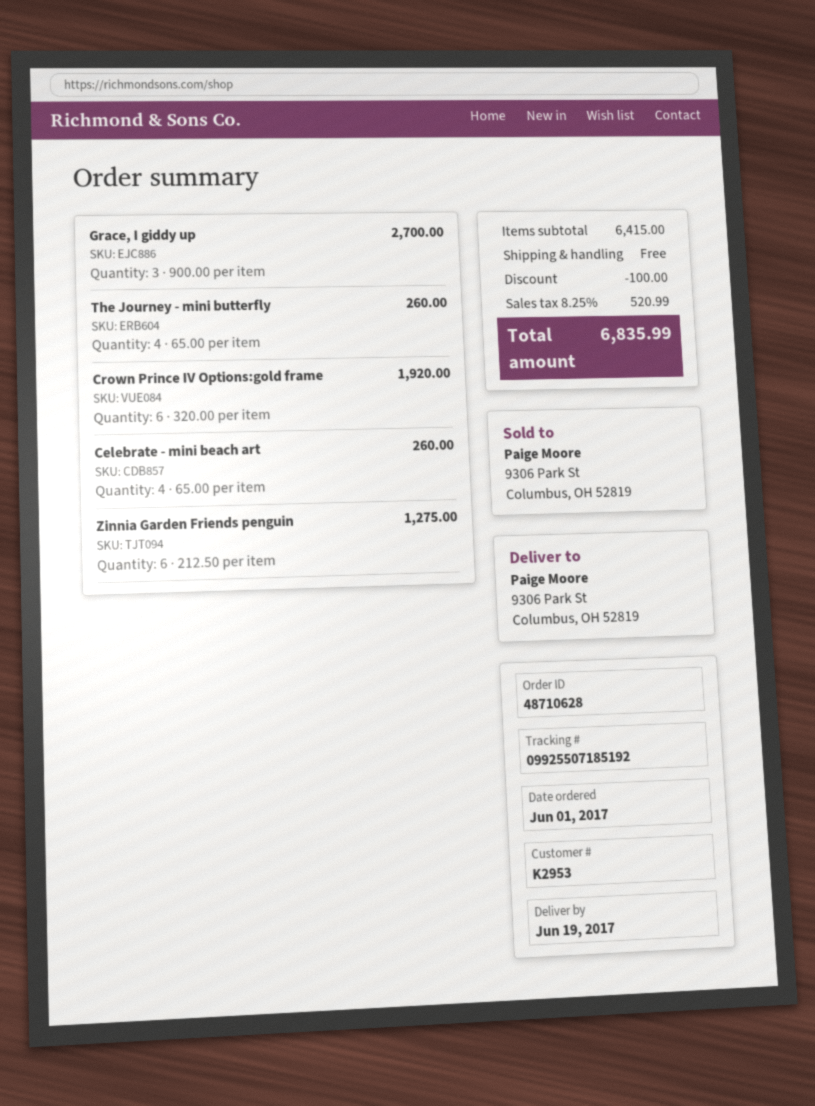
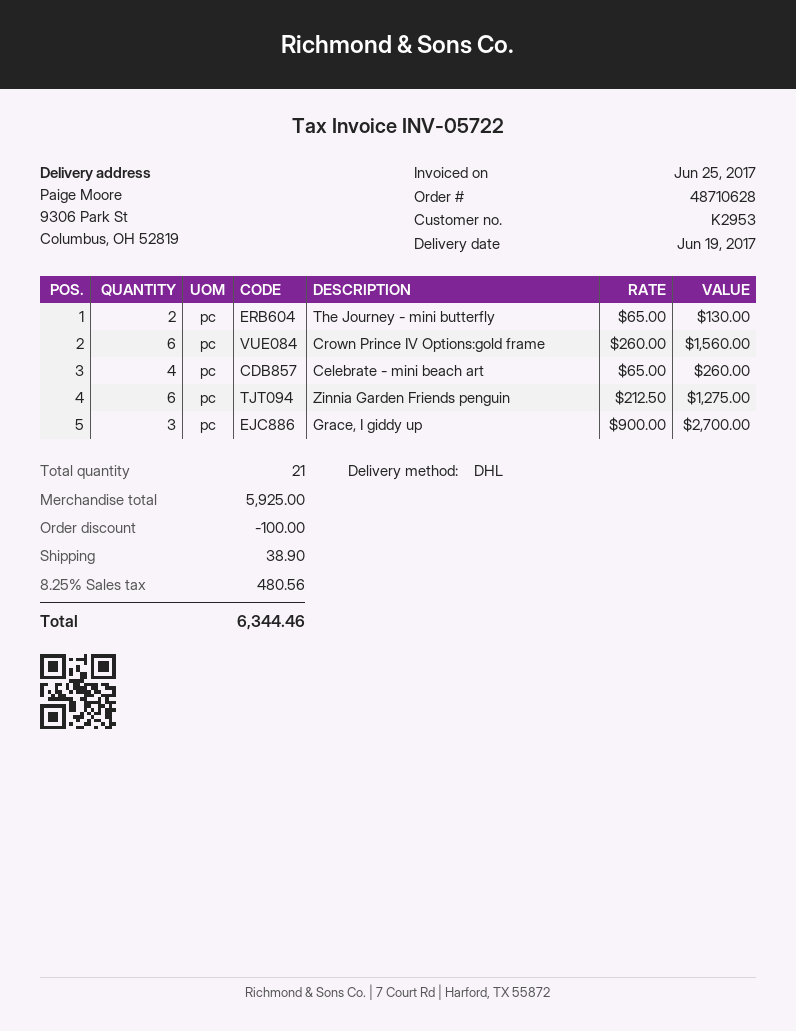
The Journey - mini butterfly: 4 x 65.00 = 260.00 -> 2 x 65.00 = 130.00
Crown Prince IV Options:gold frame: 6 x 320.00 = 1920.00 -> 6 x 260.00 = 1560.00
subtotal: 6415.00 -> 5925.00
shipping: 0.00 -> 38.90
tax: 8.25% = 520.99 -> 8.25% = 480.56
total: 6835.99 -> 6344.46

